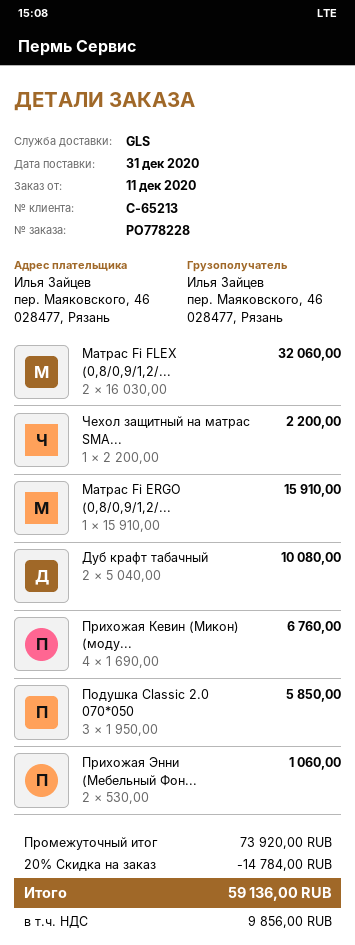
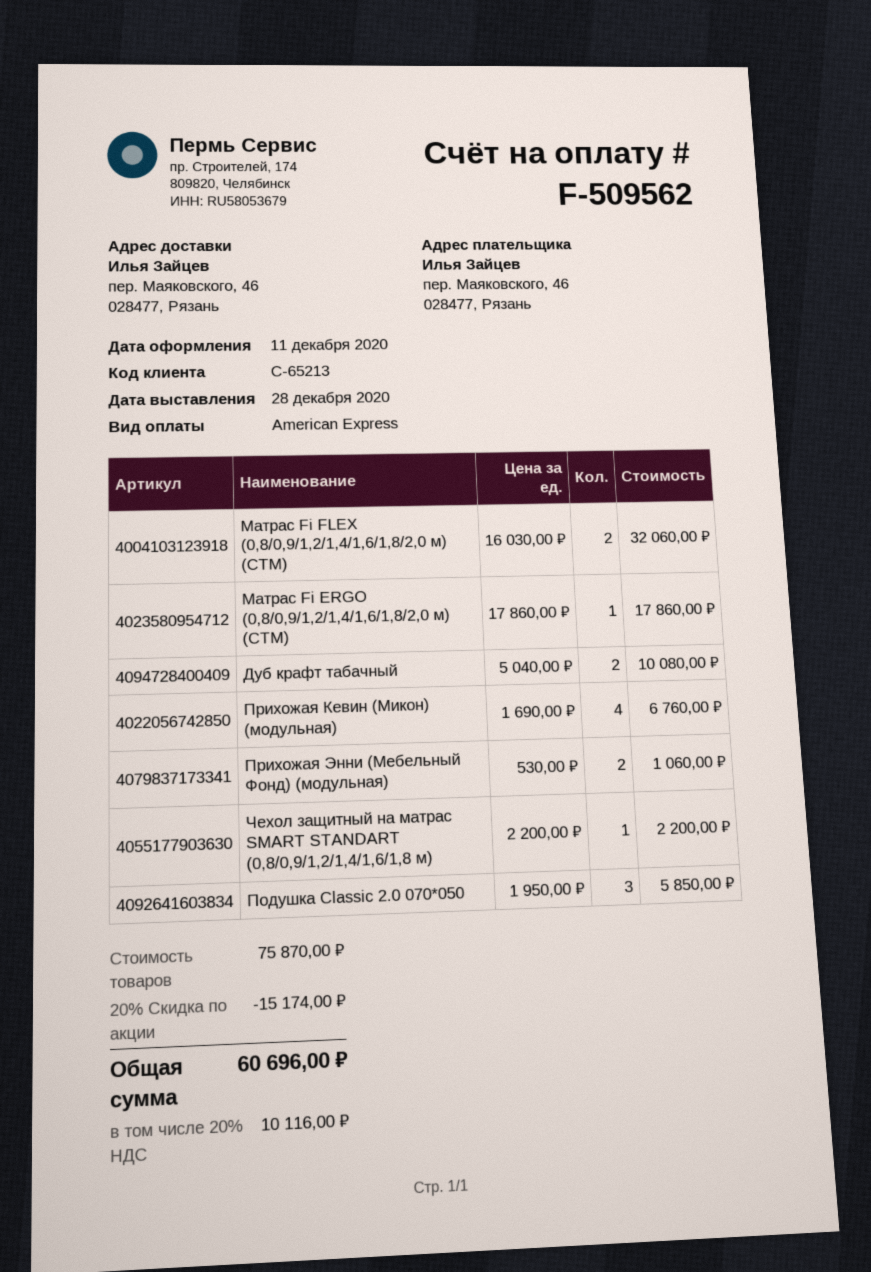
Матрас Fi ERGO (0,8/0,9/1,2/...: 1 x 15910.00 = 15910.00 -> 1 x 17860.00 = 17860.00
subtotal: 73920.00 -> 75870.00
discount: 20% = 14784.00 -> 20% = 15174.00
tax: 9856.00 -> 10116.00
total: 59136.00 -> 60696.00

